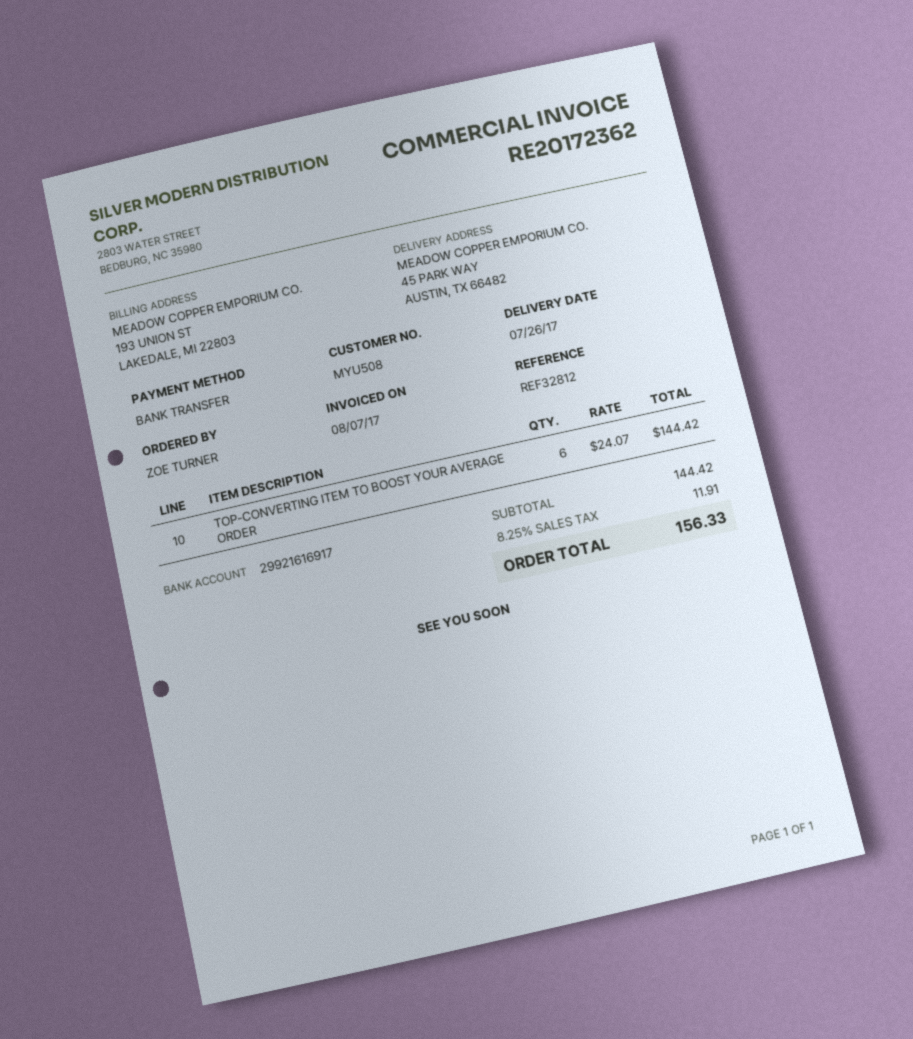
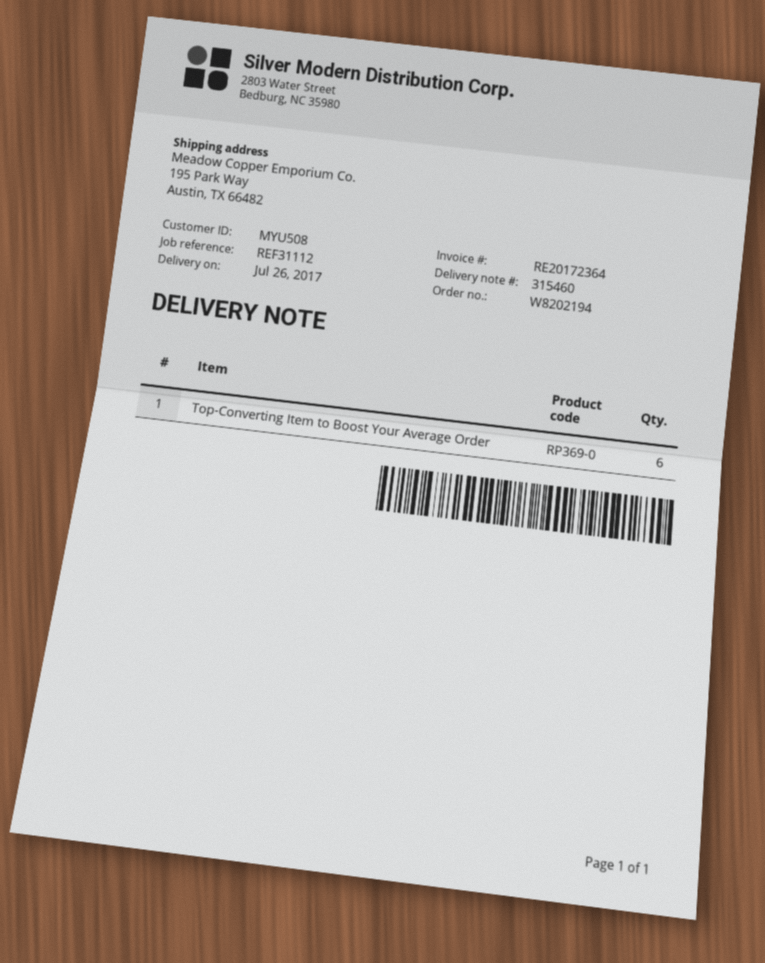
invoice number: RE20172362 -> RE20172364
reference: REF32812 -> REF31112
ship to: 45 PARK WAY, AUSTIN, TX 66482 -> 195 Park Way, Austin, TX 66482

